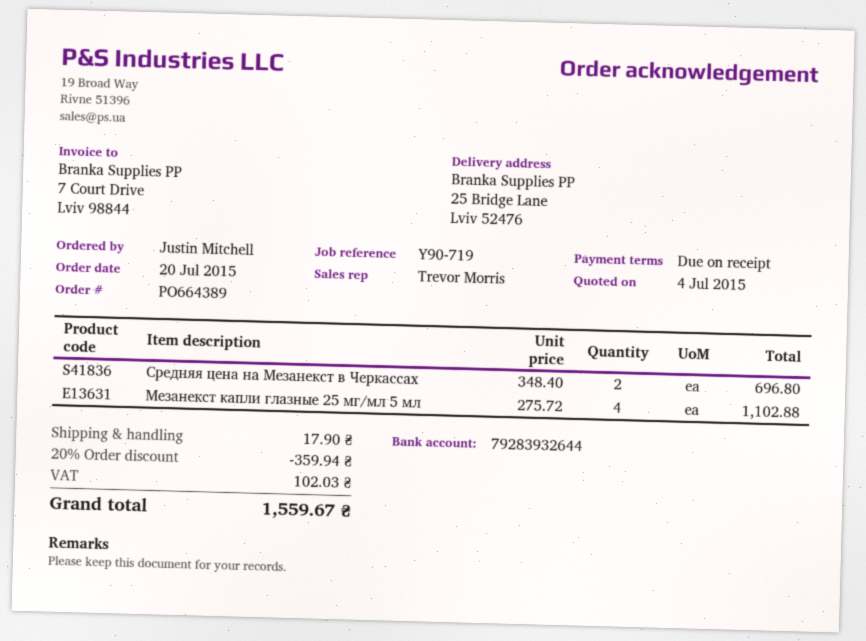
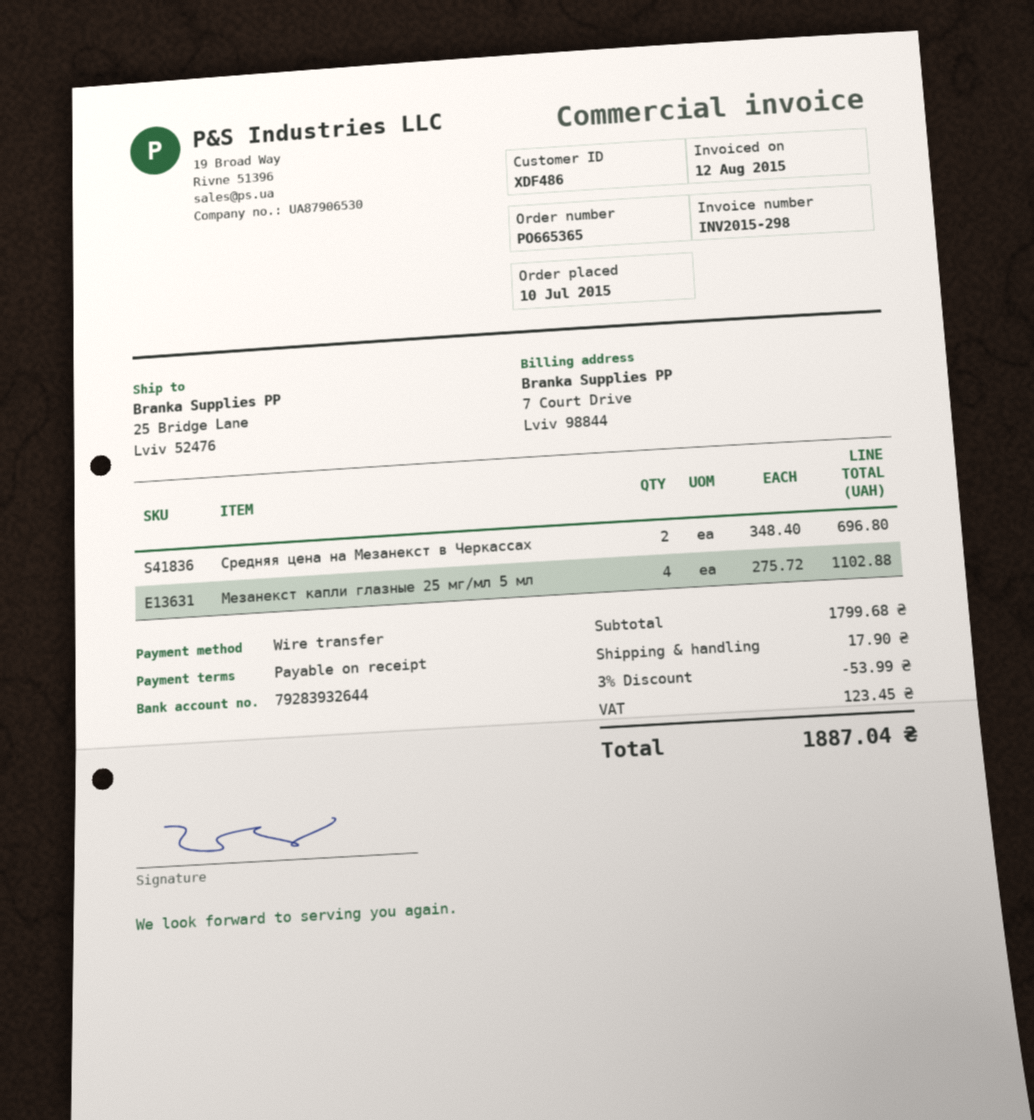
order number: PO664389 -> PO665365
order date: 2015-07-20 -> 2015-07-10
discount: 20% = 359.94 -> 3% = 53.99
tax: 102.03 -> 123.45
total: 1559.67 -> 1887.04

